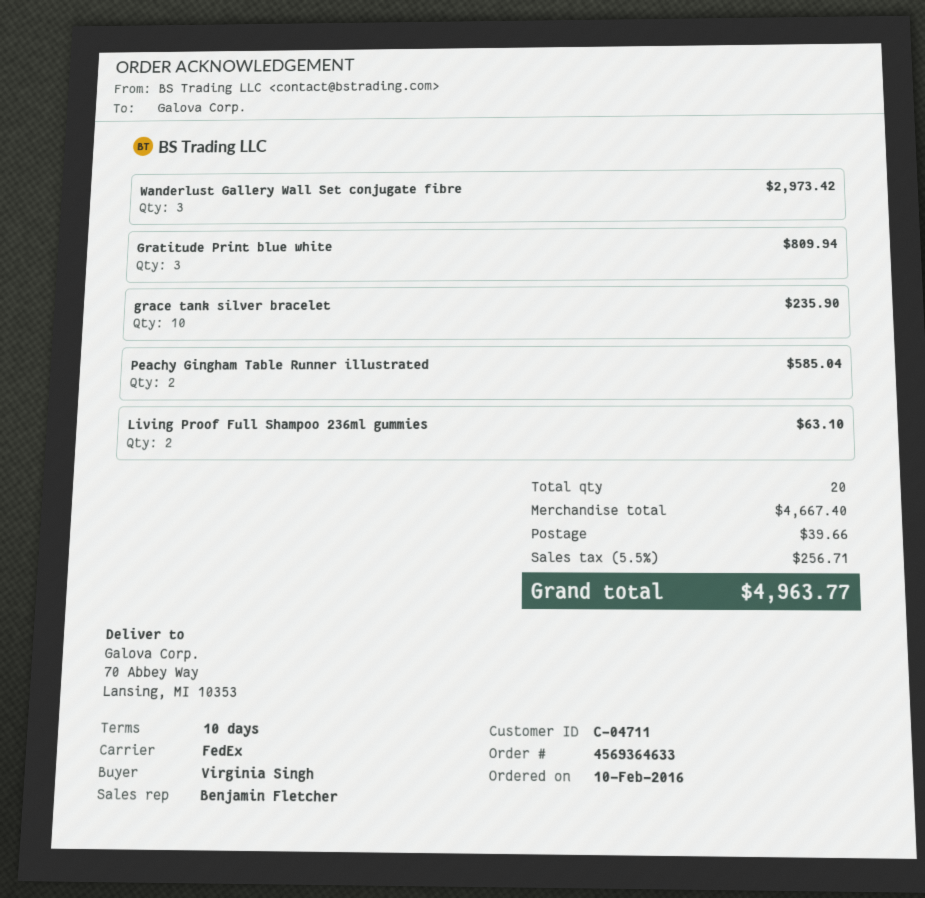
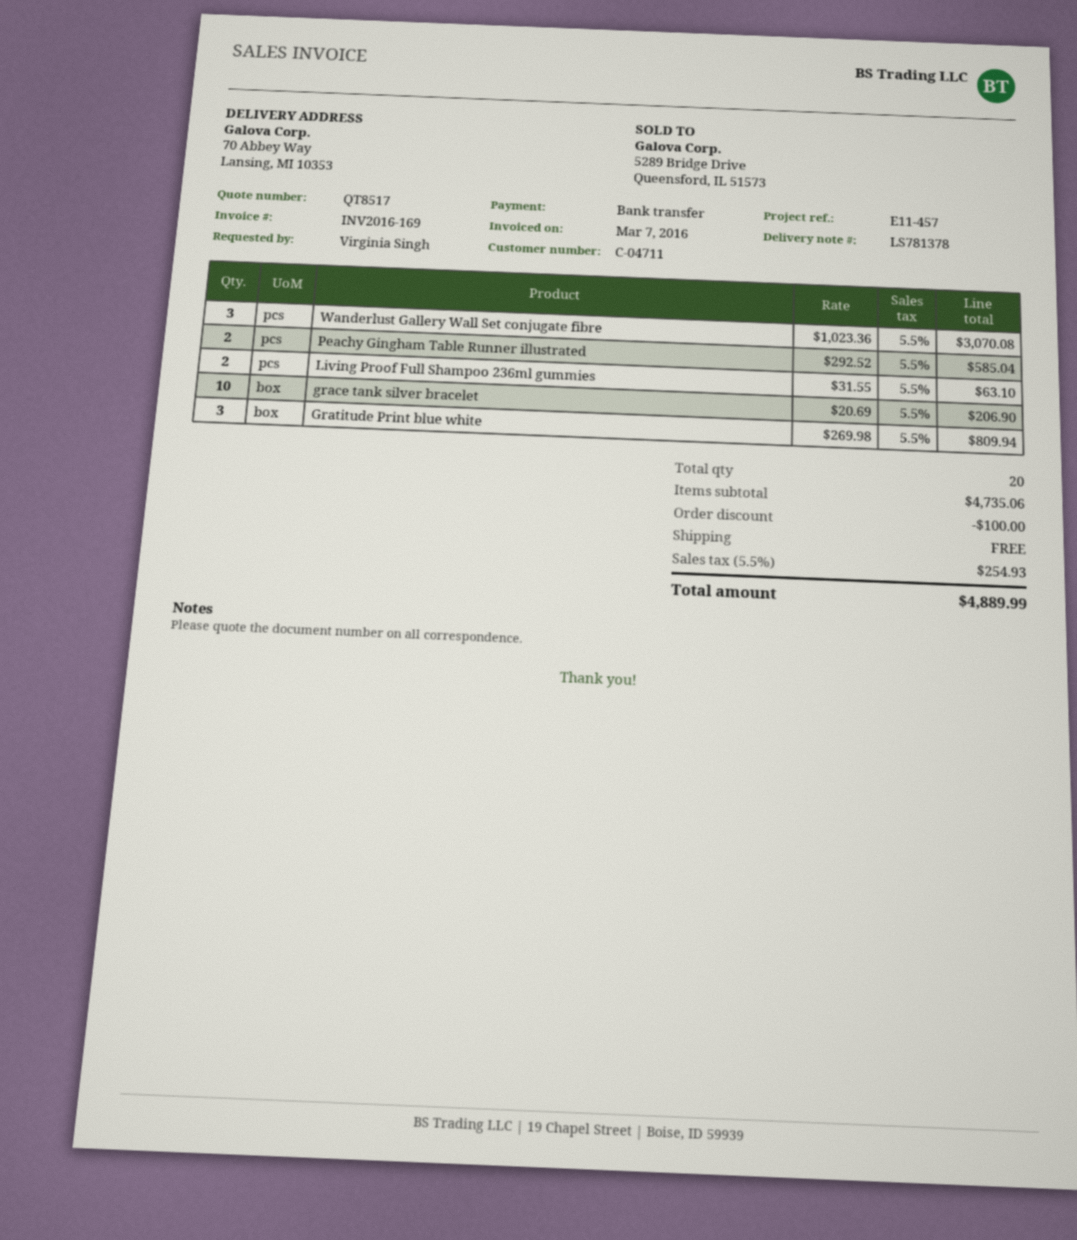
Wanderlust Gallery Wall Set conjugate fibre: 3 for 2973.42 -> 3 for 3070.08
grace tank silver bracelet: 10 for 235.90 -> 10 for 206.90
subtotal: 4667.40 -> 4735.06
discount: none -> 100.00
shipping: 39.66 -> 0.00
tax: 5.5% = 256.71 -> 5.5% = 254.93
total: 4963.77 -> 4889.99

